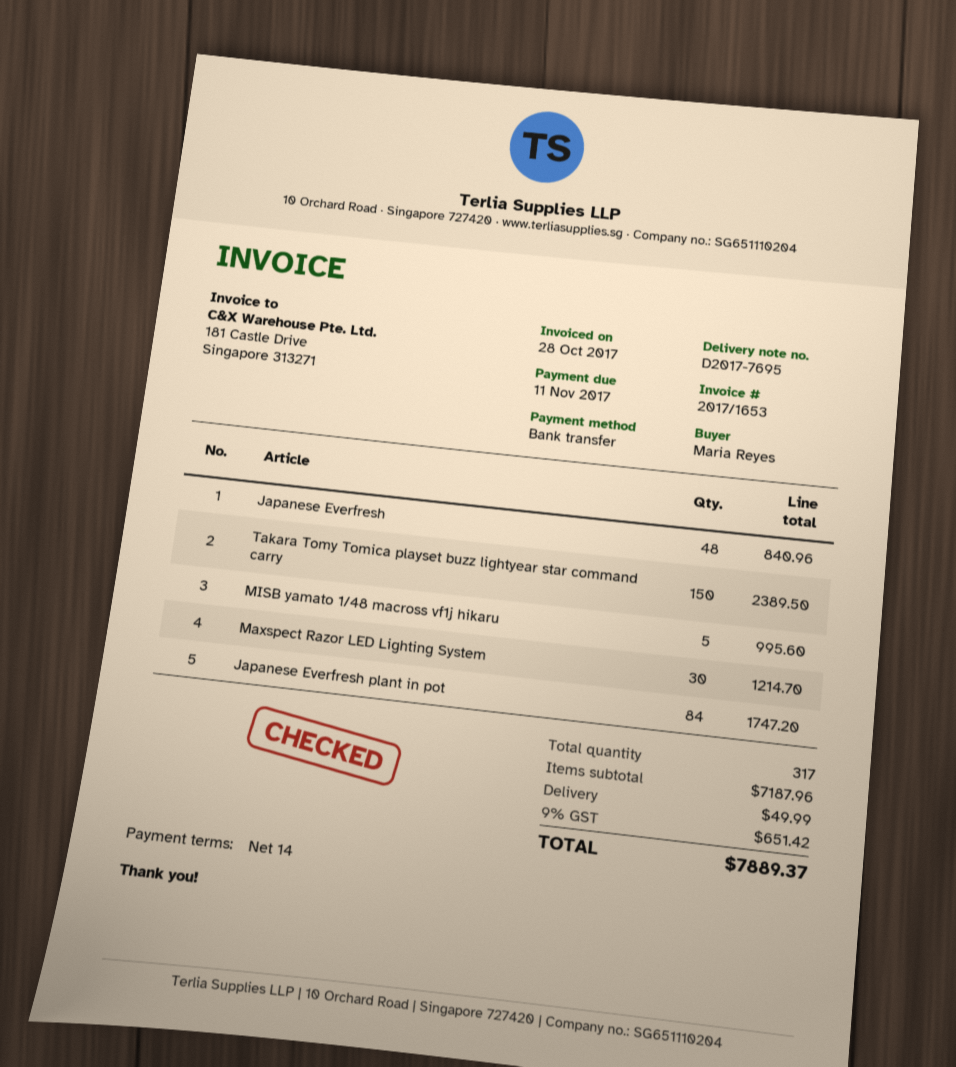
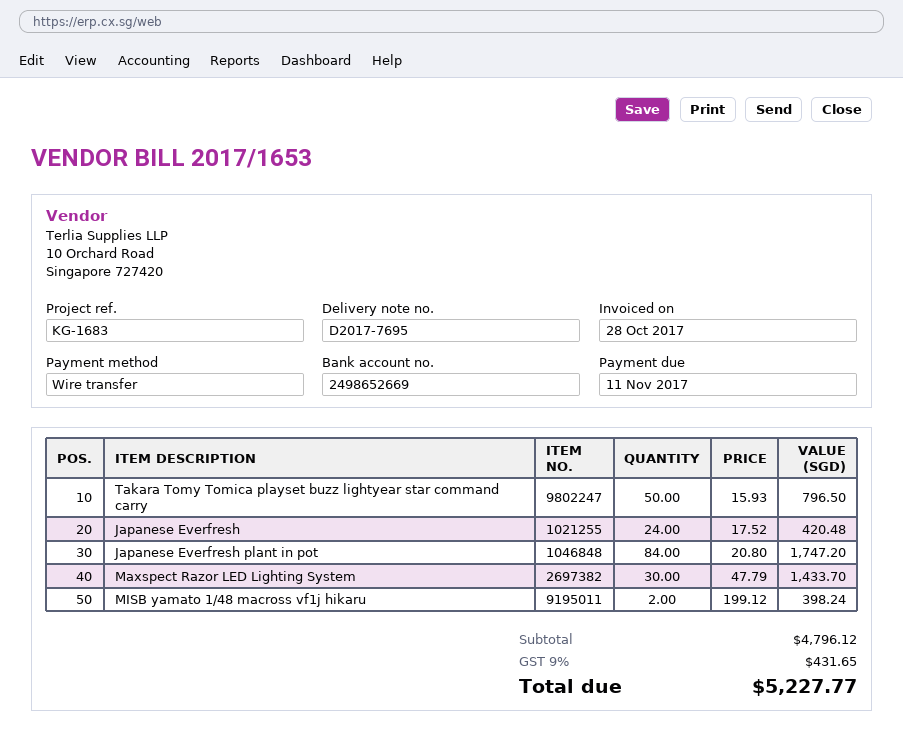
Japanese Everfresh: 48 for 840.96 -> 24 for 420.48
Takara Tomy Tomica playset buzz lightyear star command carry: 150 for 2389.50 -> 50 for 796.50
MISB yamato 1/48 macross vf1j hikaru: 5 for 995.60 -> 2 for 398.24
Maxspect Razor LED Lighting System: 30 for 1214.70 -> 30 for 1433.70
subtotal: 7187.96 -> 4796.12
shipping: 49.99 -> none
tax: 9% = 651.42 -> 9% = 431.65
total: 7889.37 -> 5227.77

